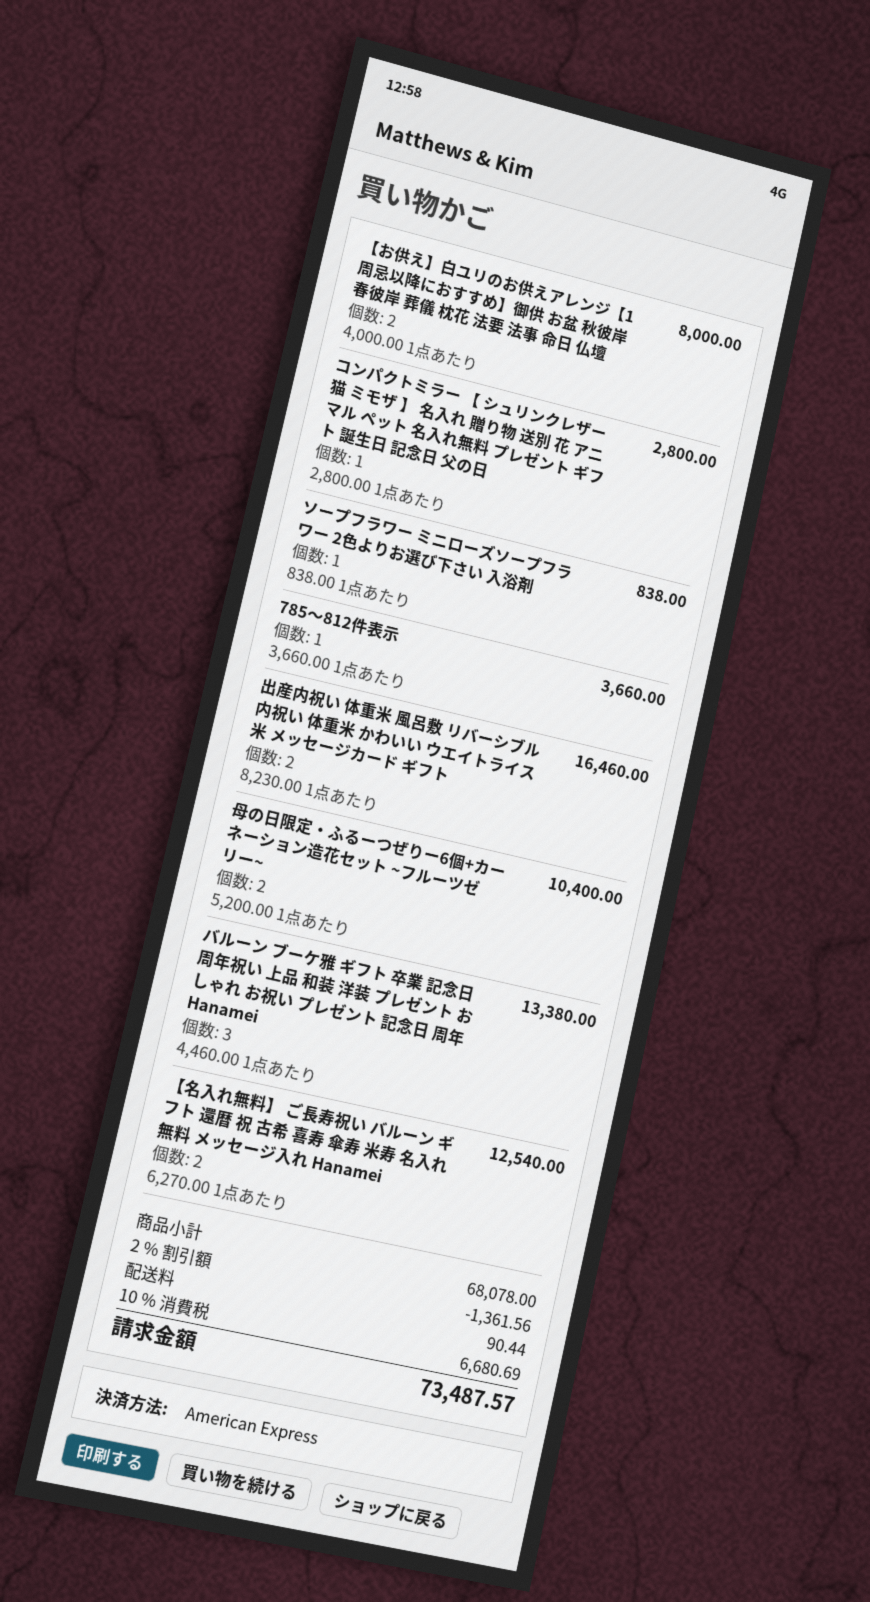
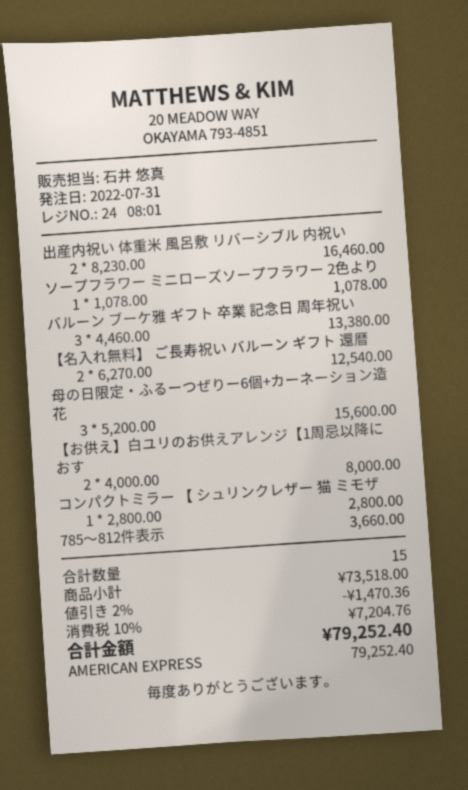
ソープフラワー ミニローズソープフラワー 2色よりお選び下さい 入浴剤: 1 x 838.00 = 838.00 -> 1 x 1078.00 = 1078.00
母の日限定・ふるーつぜりー6個+カーネーション造花セット ~フルーツゼリー~: 2 x 5200.00 = 10400.00 -> 3 x 5200.00 = 15600.00
subtotal: 68078.00 -> 73518.00
discount: 2% = 1361.56 -> 2% = 1470.36
shipping: 90.44 -> none
tax: 10% = 6680.69 -> 10% = 7204.76
total: 73487.57 -> 79252.40

